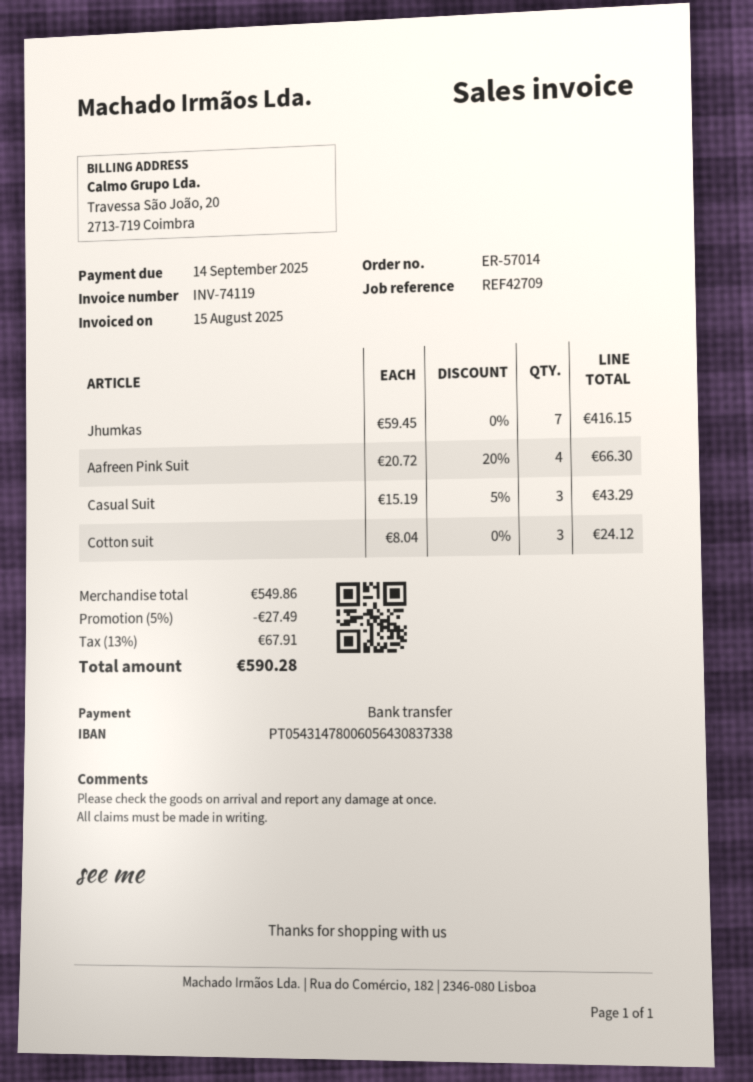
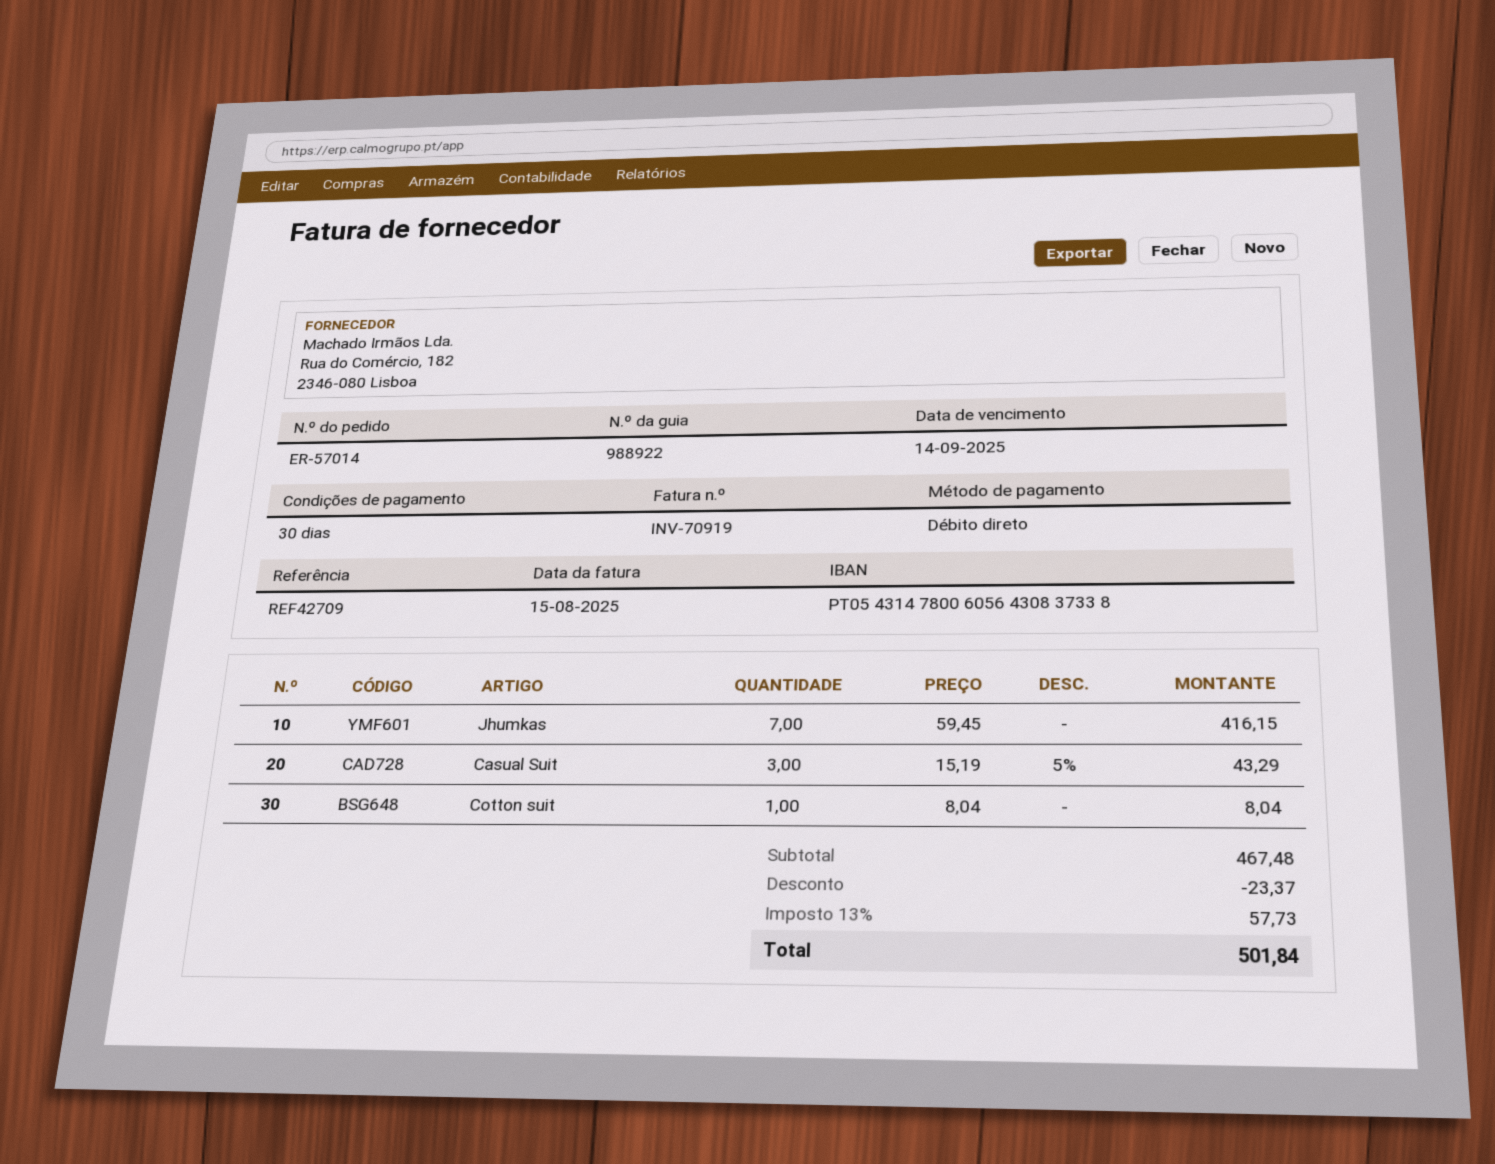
invoice number: INV-74119 -> INV-70919
payment method: bank transfer -> direct debit
Aafreen Pink Suit: 4 x 20.72 - 20% = 66.30 -> none
Cotton suit: 3 x 8.04 = 24.12 -> 1 x 8.04 = 8.04
subtotal: 549.86 -> 467.48
discount: 27.49 -> 23.37
tax: 13% = 67.91 -> 13% = 57.73
total: 590.28 -> 501.84

